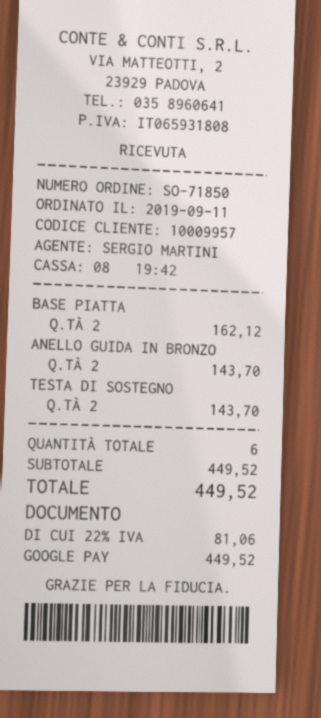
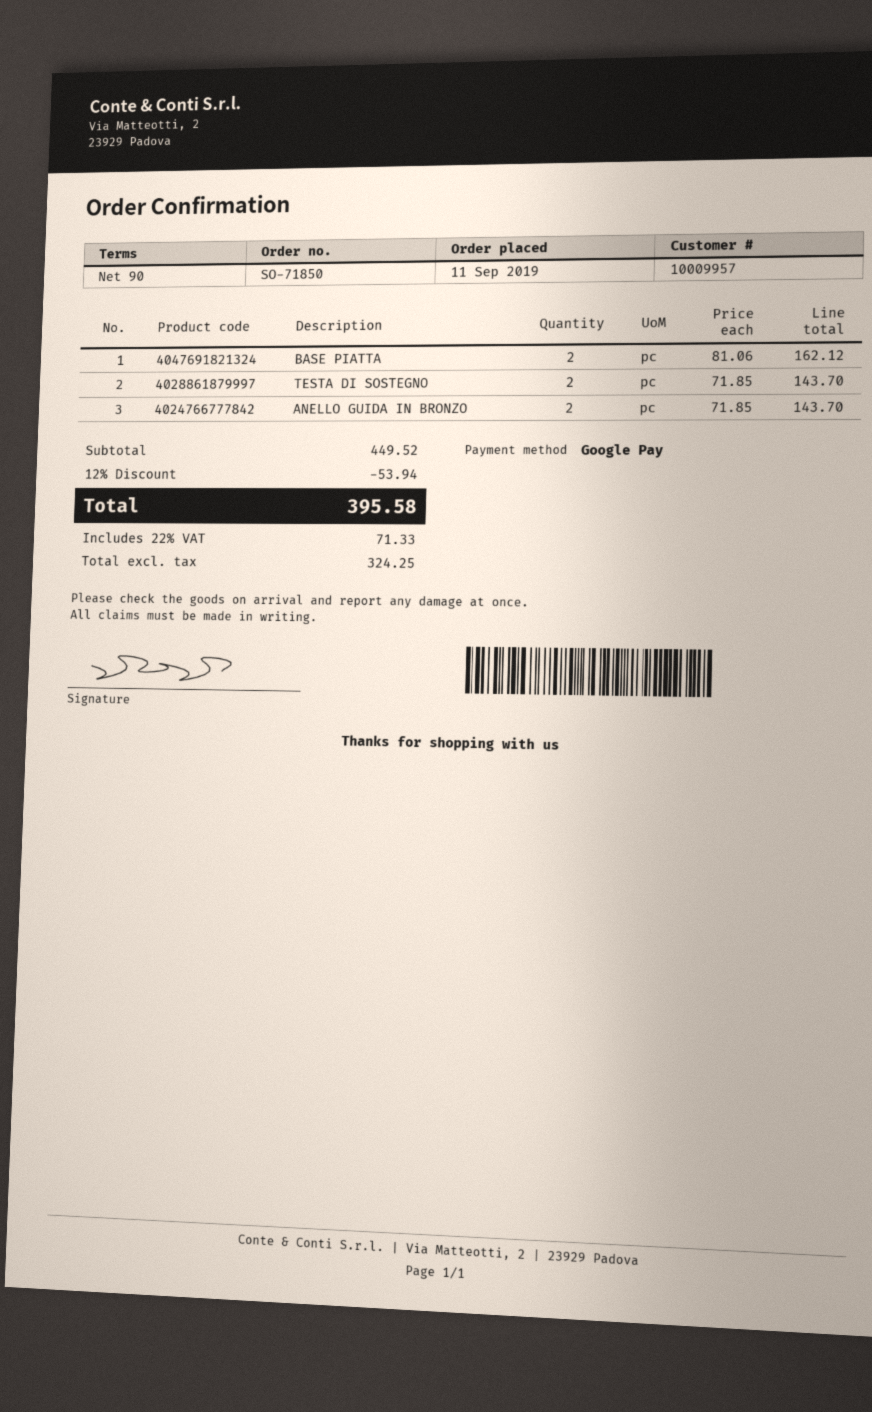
discount: none -> 12% = 53.94
tax: 22% = 81.06 -> 22% = 71.33
total: 449.52 -> 395.58

